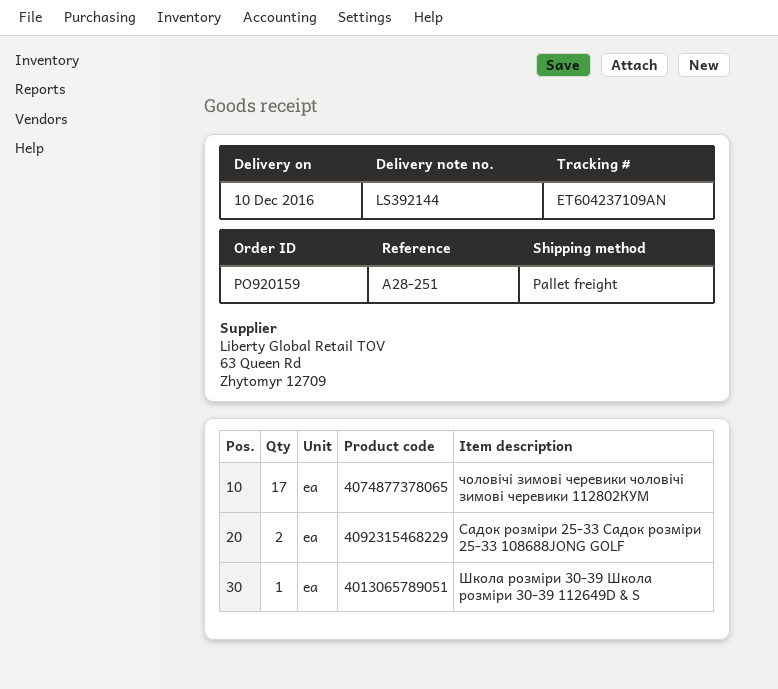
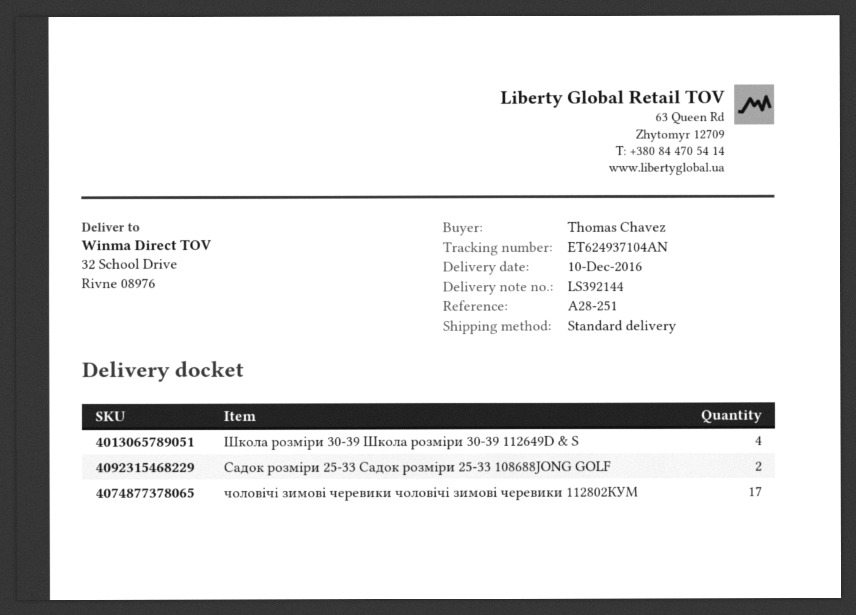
shipping method: pallet freight -> standard
tracking number: ET604237109AN -> ET624937104AN
Школа розміри 30-39 Школа розміри 30-39 112649D & S: 1 -> 4

